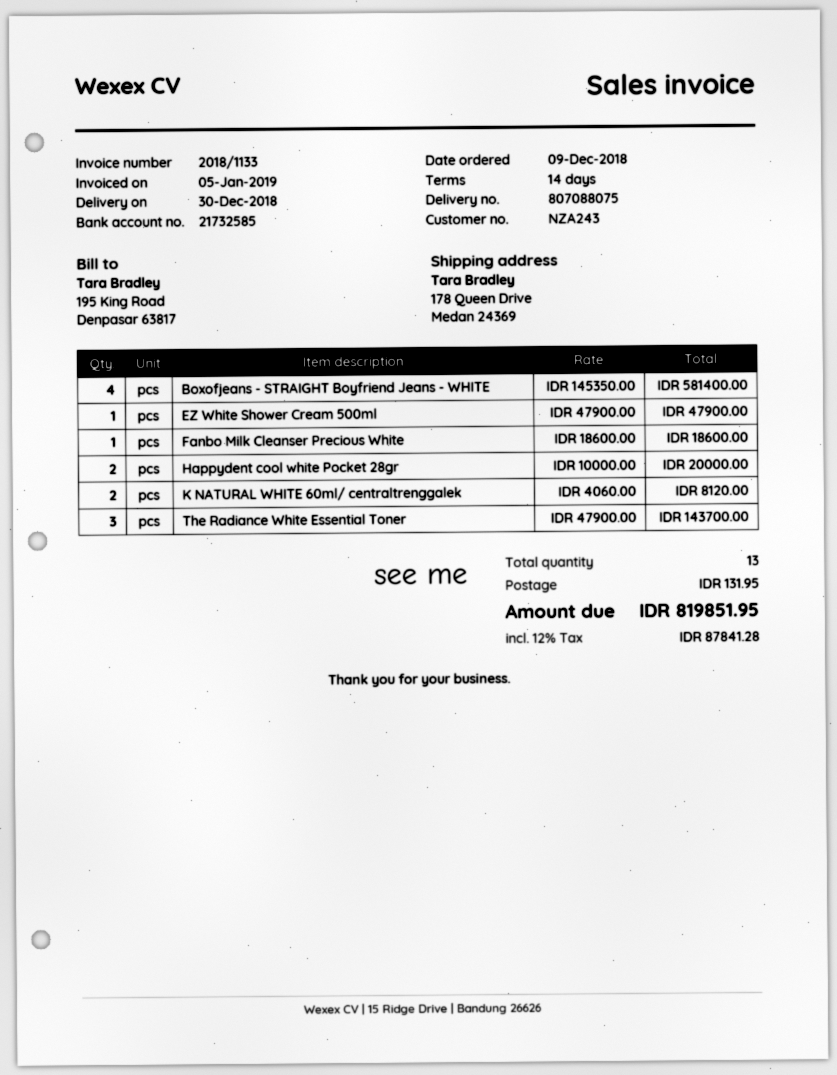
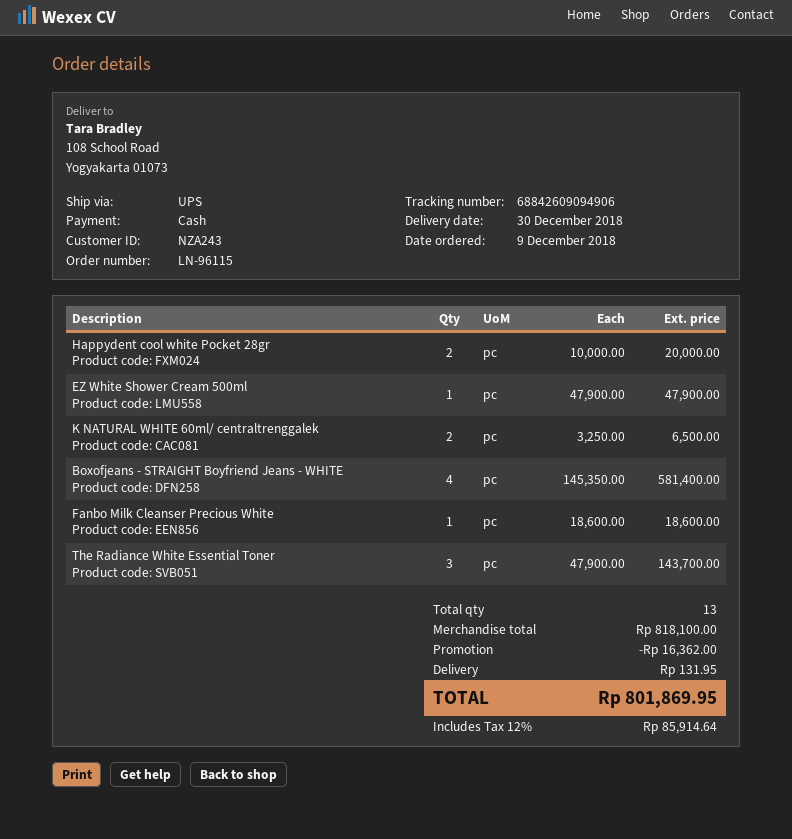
ship to: 178 Queen Drive, Medan 24369 -> 108 School Road, Yogyakarta 01073
K NATURAL WHITE 60ml/ centraltrenggalek: 2 x 4060.00 = 8120.00 -> 2 x 3250.00 = 6500.00
discount: none -> 16362.00
tax: 12% = 87841.28 -> 12% = 85914.64
total: 819851.95 -> 801869.95

